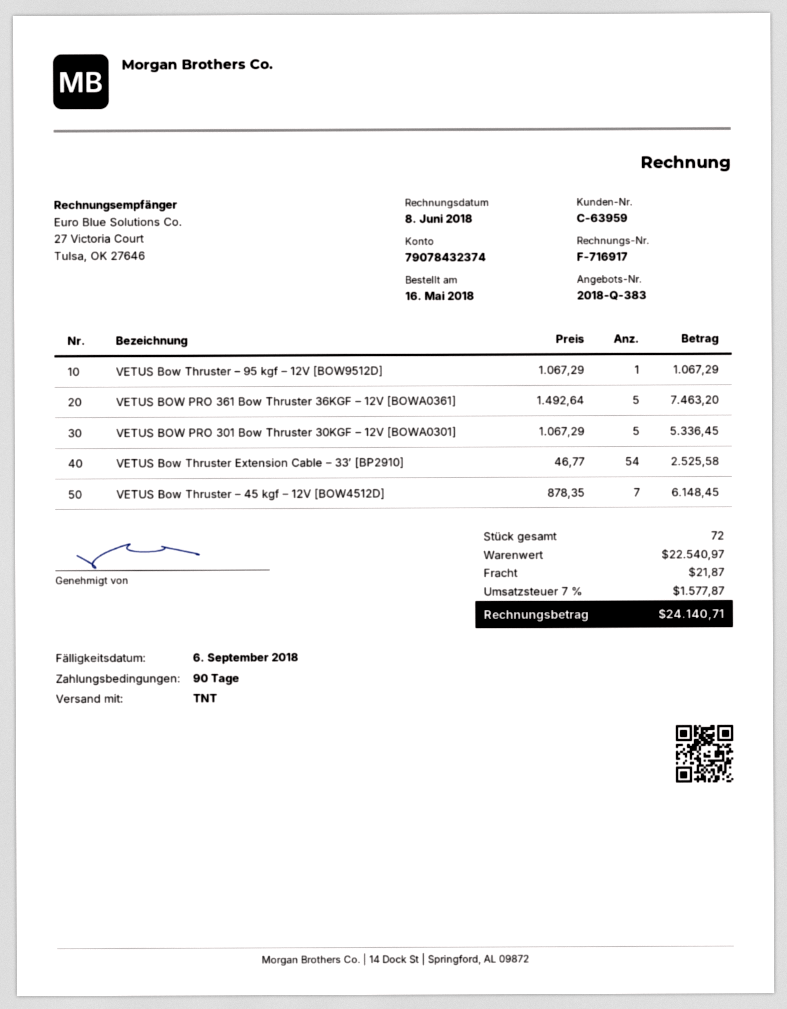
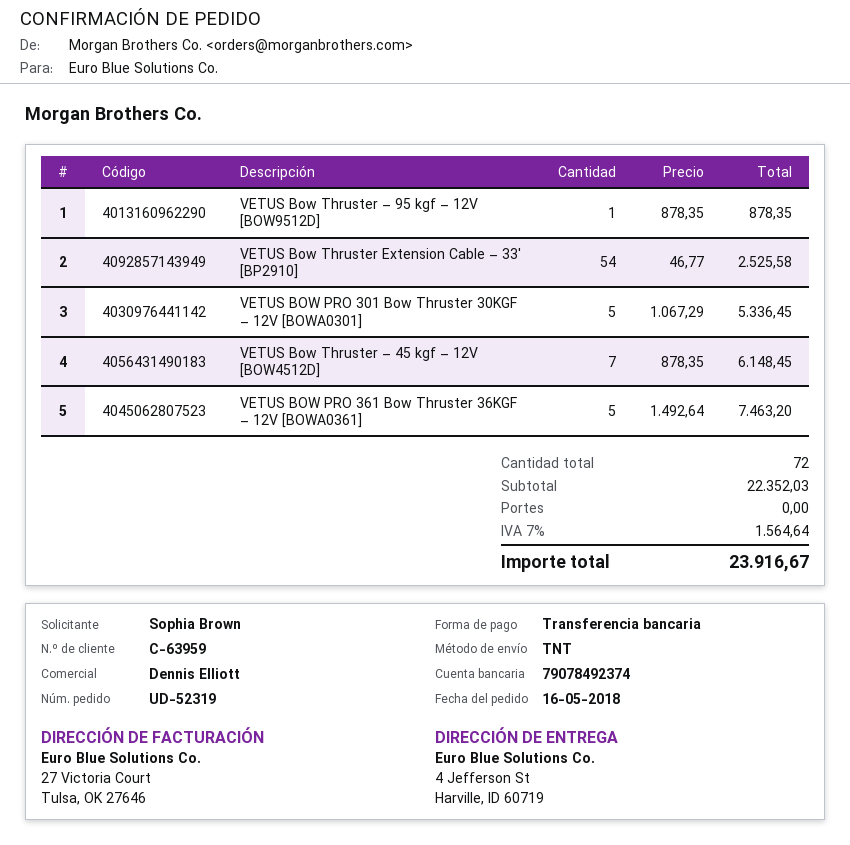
bank account: 79078432374 -> 79078492374
VETUS Bow Thruster – 95 kgf – 12V [BOW9512D]: 1 x 1067.29 = 1067.29 -> 1 x 878.35 = 878.35
subtotal: 22540.97 -> 22352.03
shipping: 21.87 -> 0.00
tax: 7% = 1577.87 -> 7% = 1564.64
total: 24140.71 -> 23916.67

